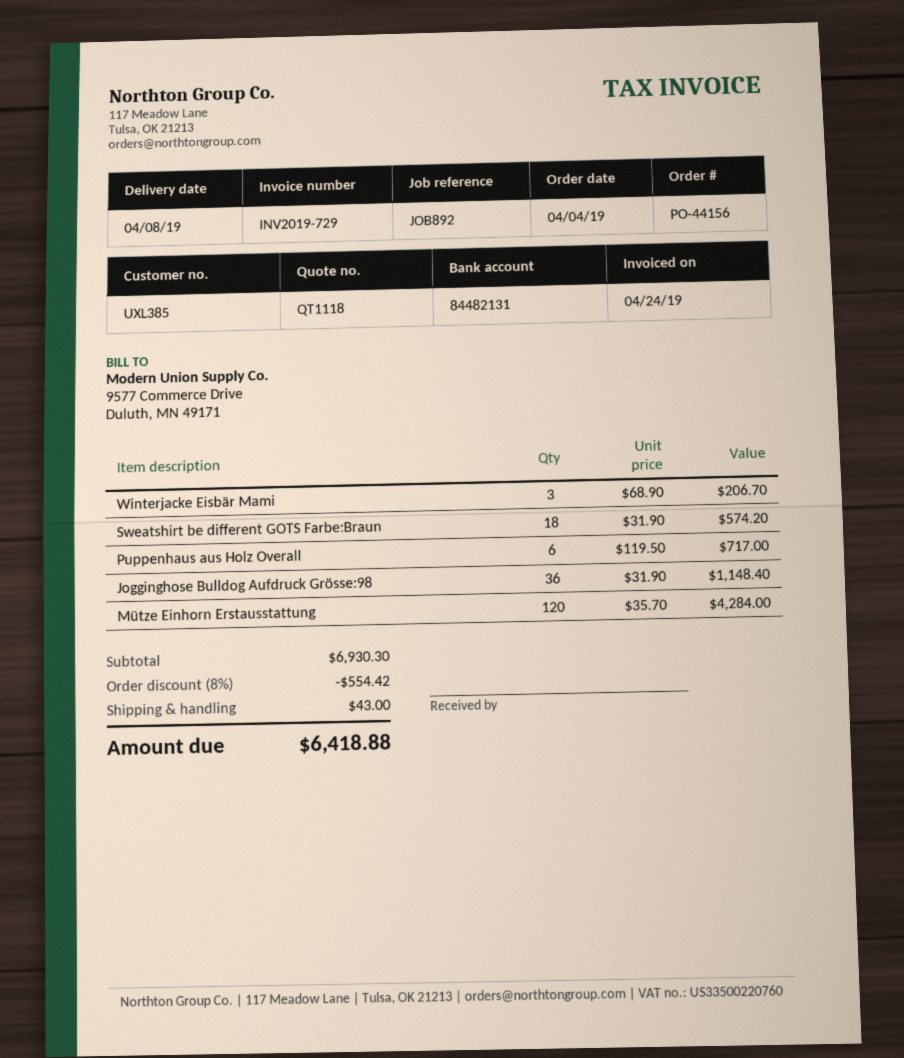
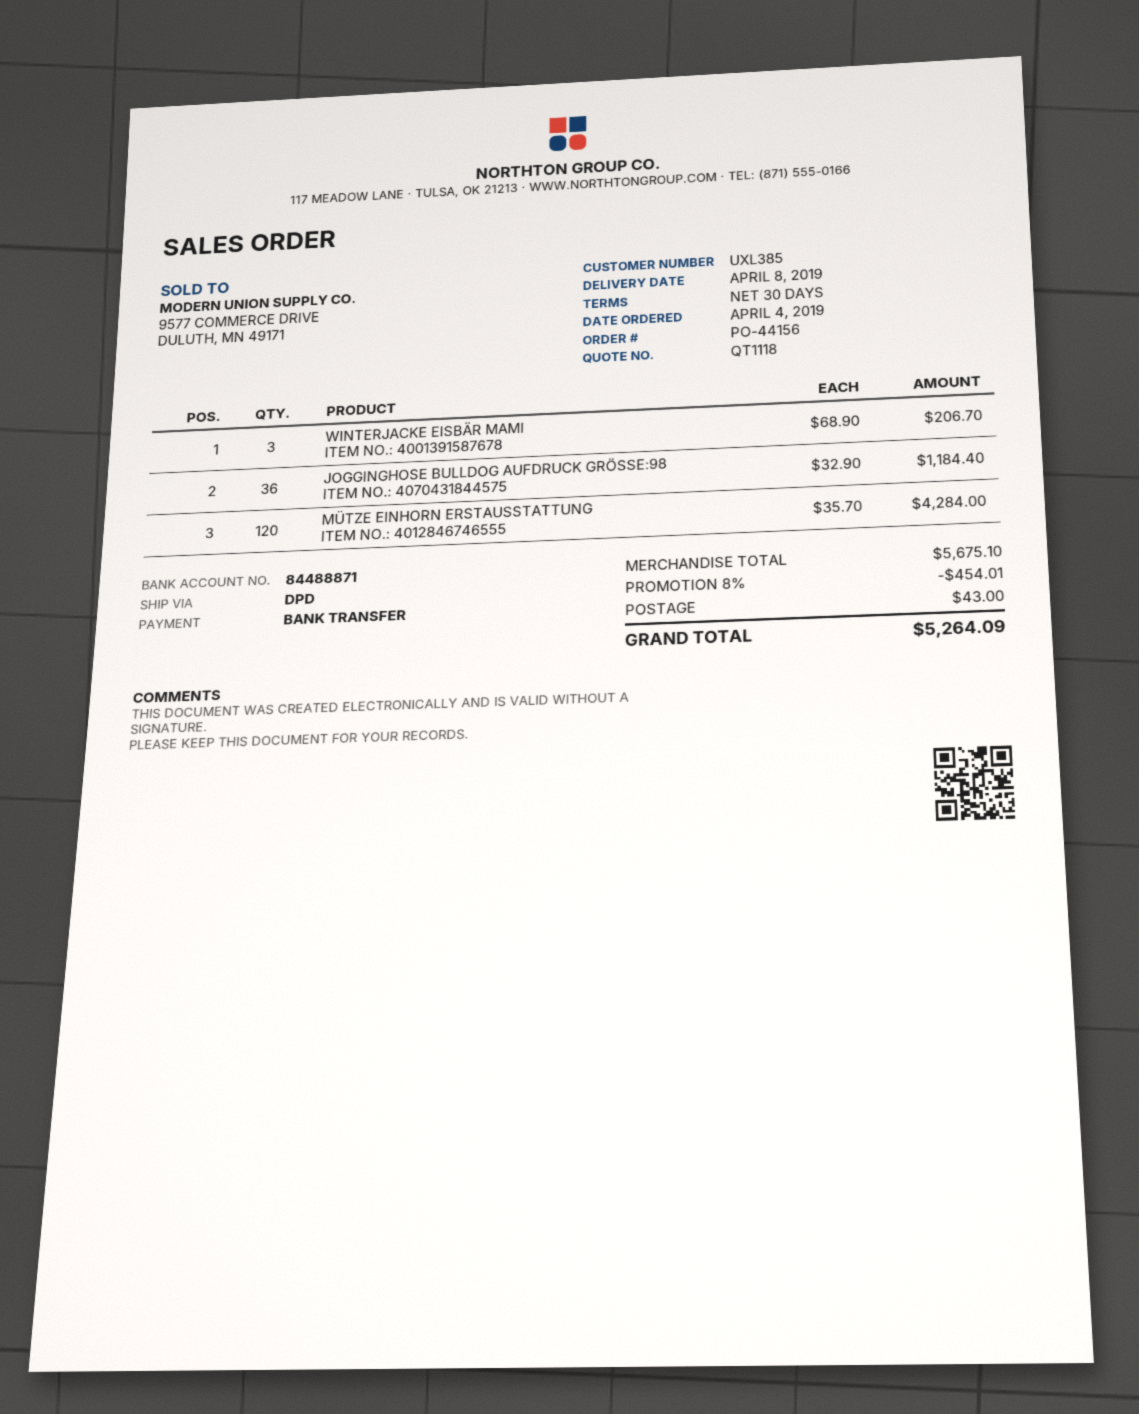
bank account: 84482131 -> 84488871
Sweatshirt be different GOTS Farbe:Braun: 18 x 31.90 = 574.20 -> none
Puppenhaus aus Holz Overall: 6 x 119.50 = 717.00 -> none
Jogginghose Bulldog Aufdruck Grösse:98: 36 x 31.90 = 1148.40 -> 36 x 32.90 = 1184.40
subtotal: 6930.30 -> 5675.10
discount: 8% = 554.42 -> 8% = 454.01
total: 6418.88 -> 5264.09

